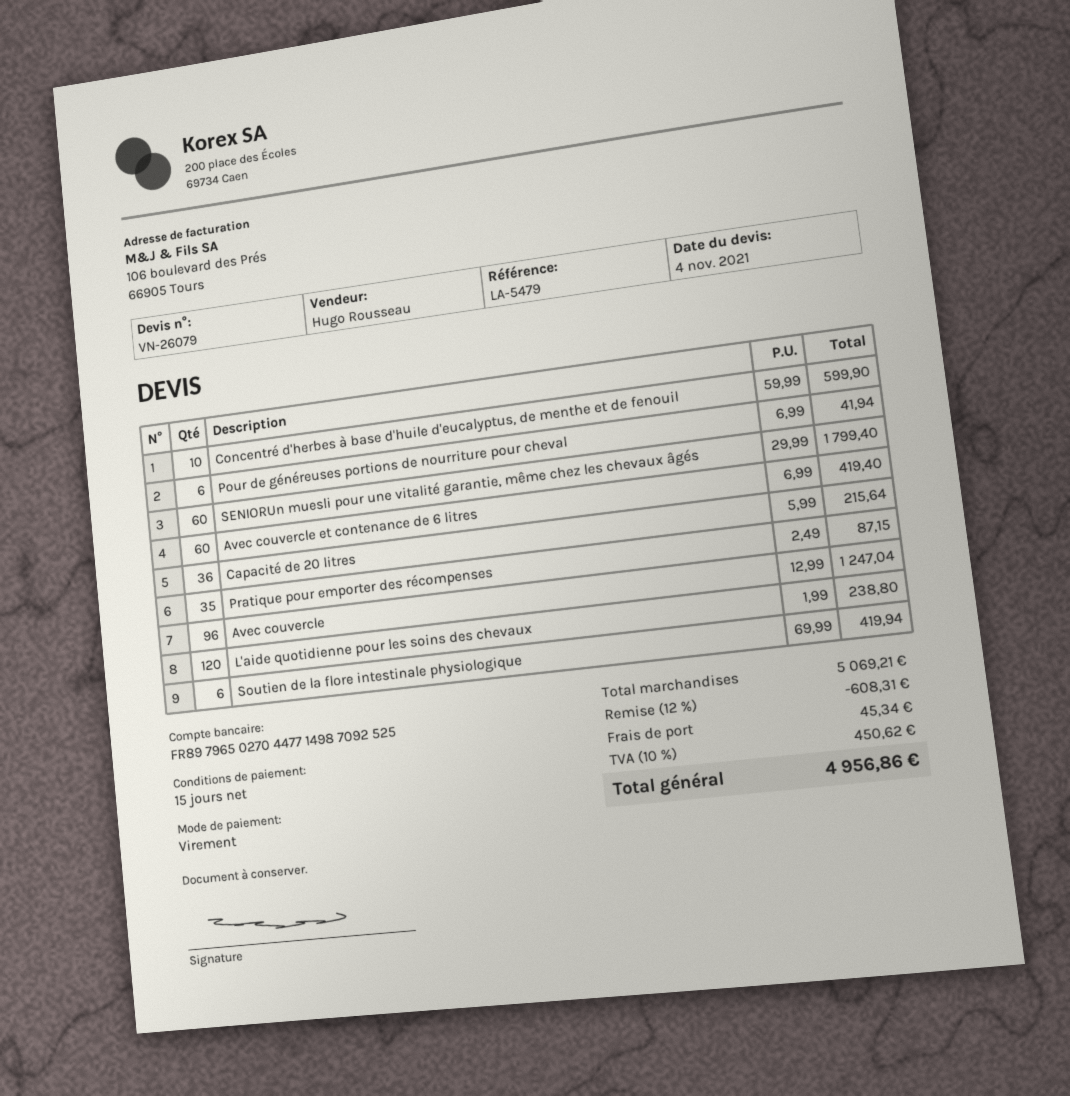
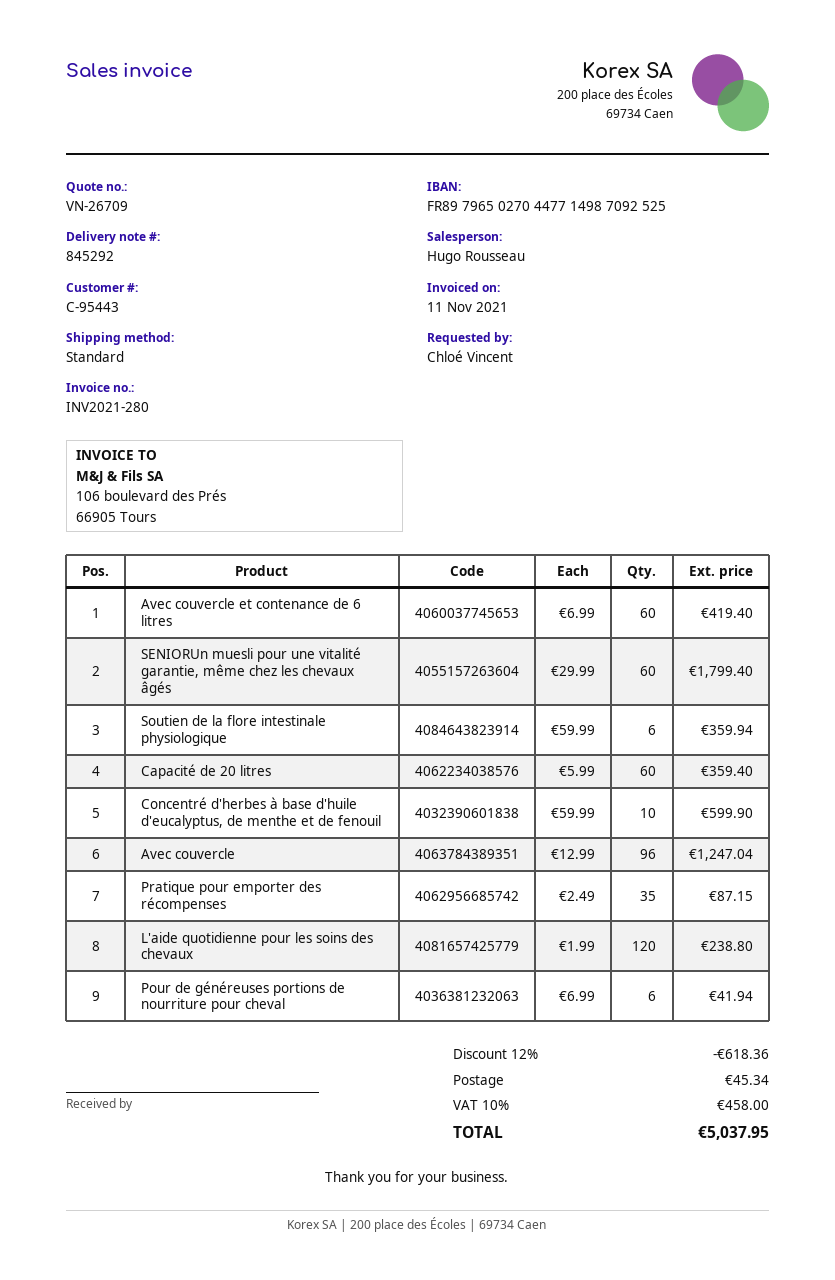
quote number: VN-26079 -> VN-26709
Capacité de 20 litres: 36 x 5.99 = 215.64 -> 60 x 5.99 = 359.40
Soutien de la flore intestinale physiologique: 6 x 69.99 = 419.94 -> 6 x 59.99 = 359.94
discount: 12% = 608.31 -> 12% = 618.36
tax: 10% = 450.62 -> 10% = 458.00
total: 4956.86 -> 5037.95

